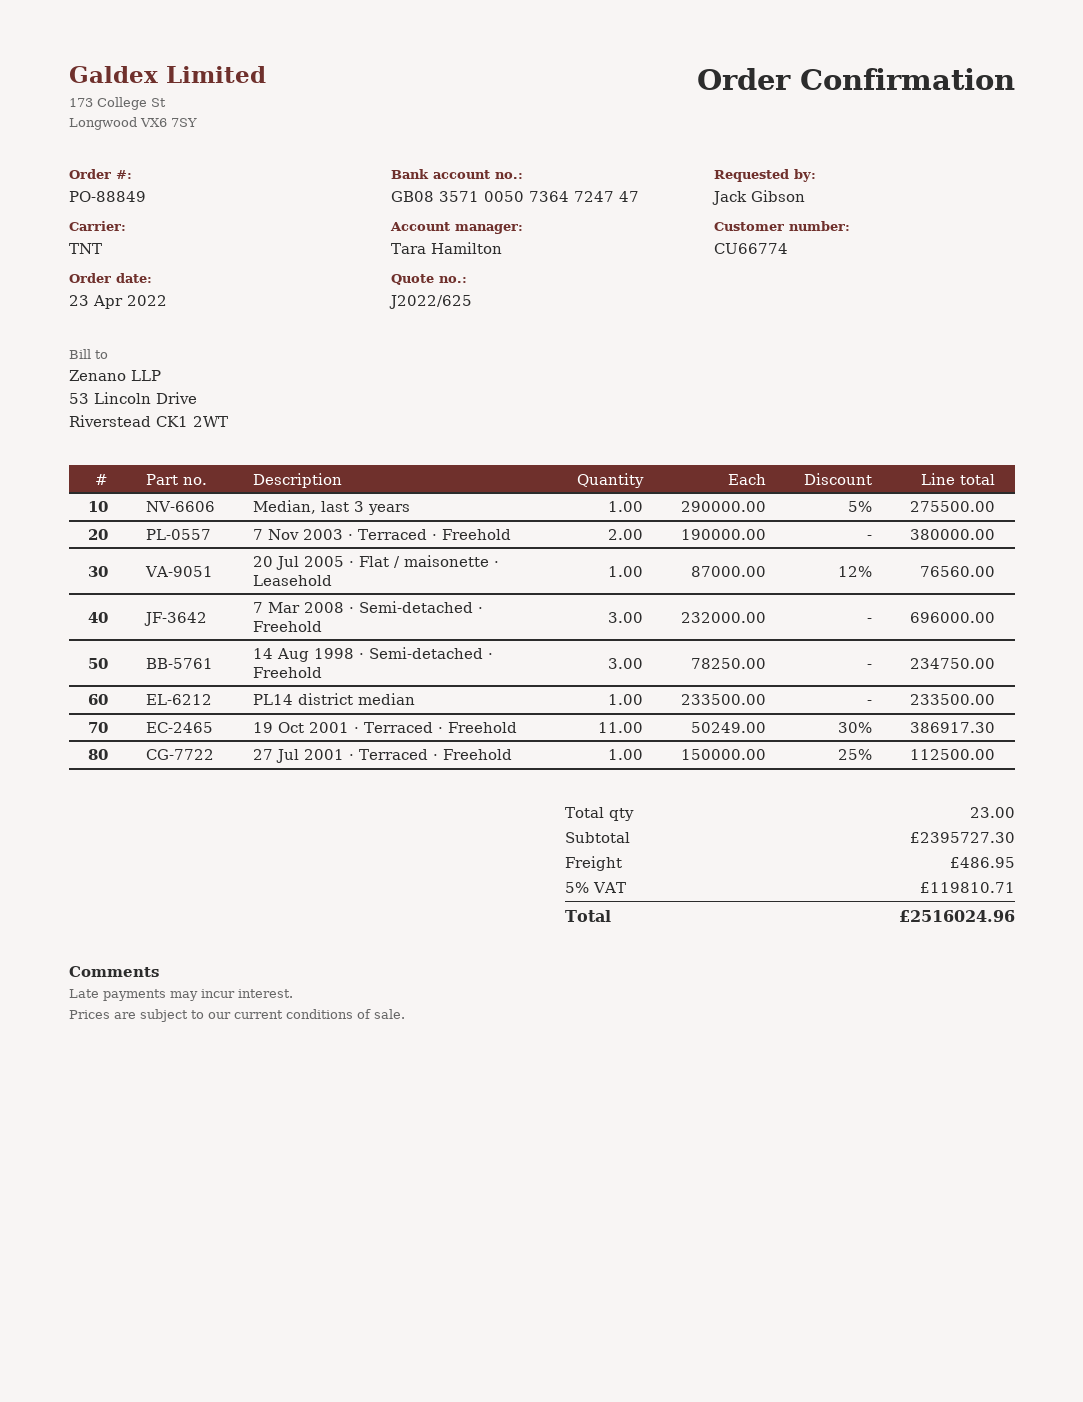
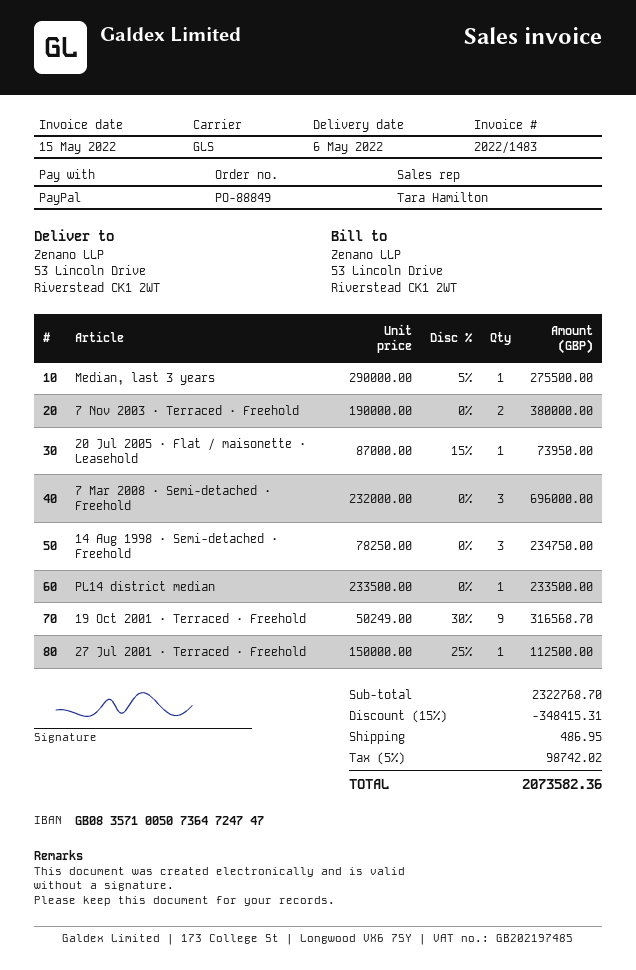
shipping method: TNT -> GLS
20 Jul 2005 · Flat / maisonette · Leasehold: 1 x 87000.00 - 12% = 76560.00 -> 1 x 87000.00 - 15% = 73950.00
19 Oct 2001 · Terraced · Freehold: 11 x 50249.00 - 30% = 386917.30 -> 9 x 50249.00 - 30% = 316568.70
subtotal: 2395727.30 -> 2322768.70
discount: none -> 15% = 348415.31
tax: 5% = 119810.71 -> 5% = 98742.02
total: 2516024.96 -> 2073582.36

